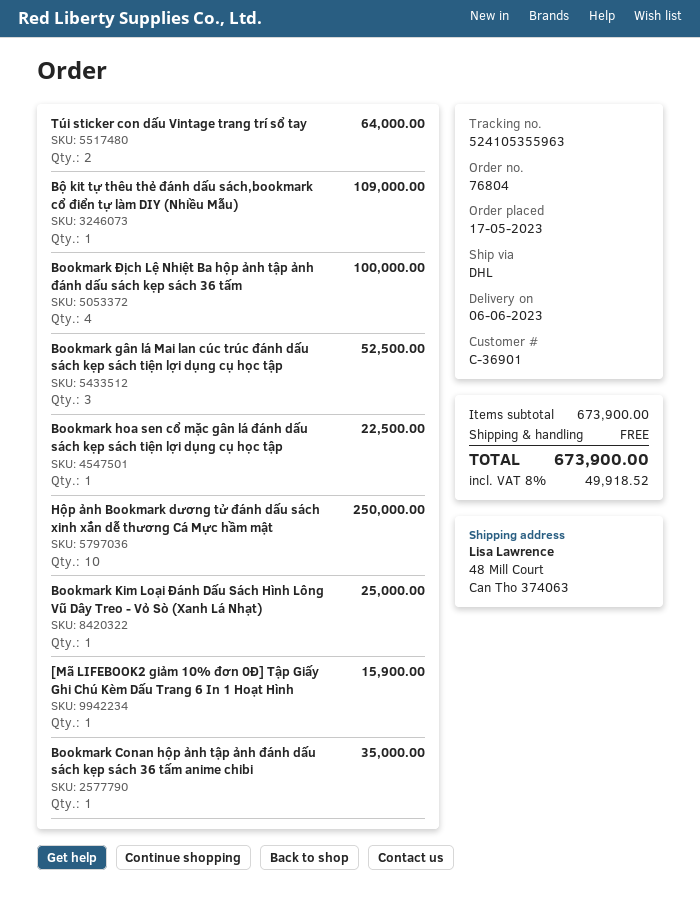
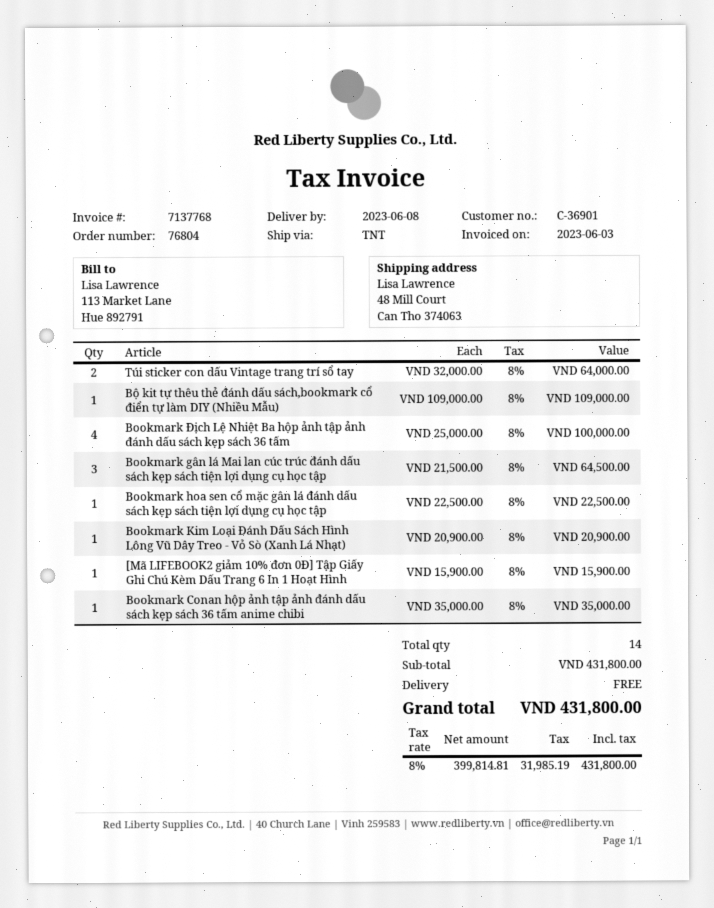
delivery date: 2023-06-06 -> 2023-06-08
shipping method: DHL -> TNT
Bookmark gân lá Mai lan cúc trúc đánh dấu sách kẹp sách tiện lợi dụng cụ học tập: 3 for 52500.00 -> 3 for 64500.00
Hộp ảnh Bookmark dương tử đánh dấu sách xinh xắn dễ thương Cá Mực hầm mật: 10 for 250000.00 -> none
Bookmark Kim Loại Đánh Dấu Sách Hình Lông Vũ Dây Treo - Vỏ Sò (Xanh Lá Nhạt): 1 for 25000.00 -> 1 for 20900.00
subtotal: 673900.00 -> 431800.00
tax: 8% = 49918.52 -> 8% = 31985.19
total: 673900.00 -> 431800.00

